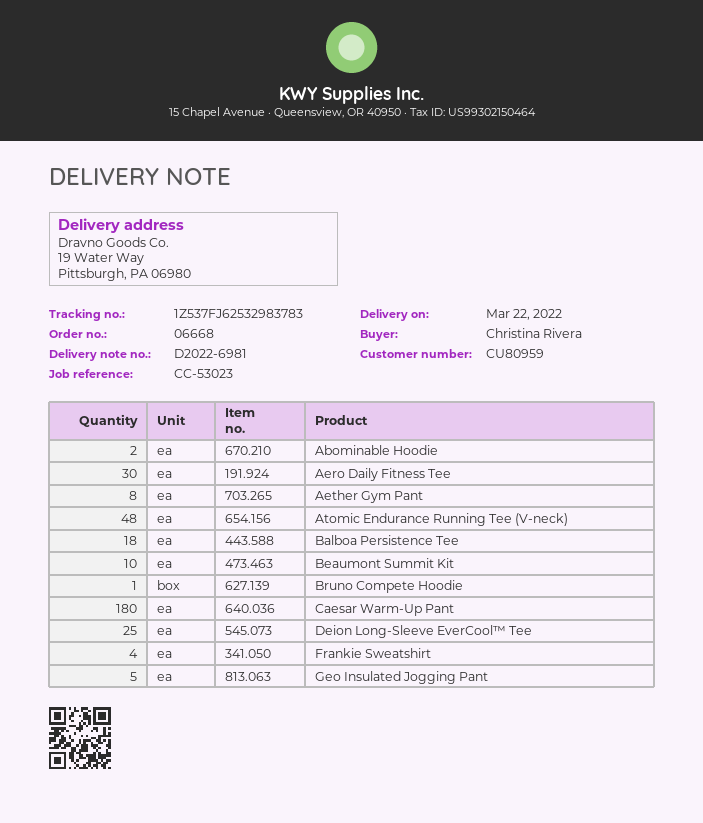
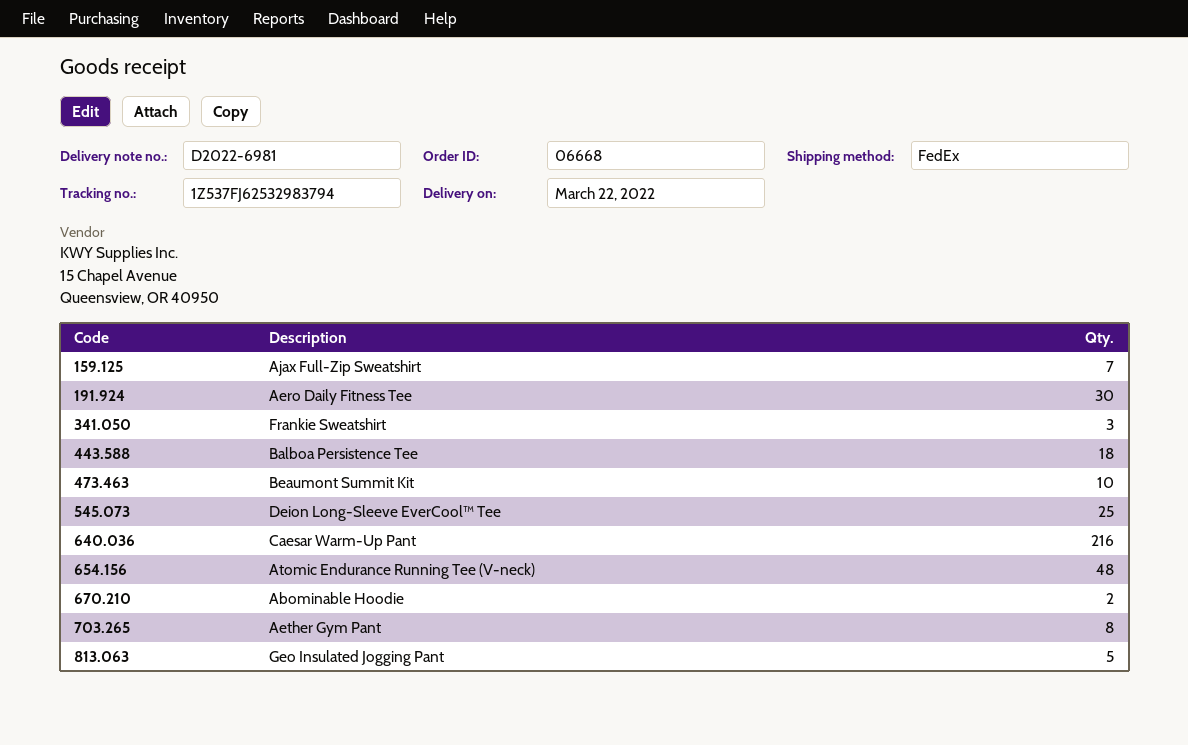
tracking number: 1Z537FJ62532983783 -> 1Z537FJ62532983794
Bruno Compete Hoodie: 1 -> none
Caesar Warm-Up Pant: 180 -> 216
Frankie Sweatshirt: 4 -> 3
Ajax Full-Zip Sweatshirt: none -> 7

